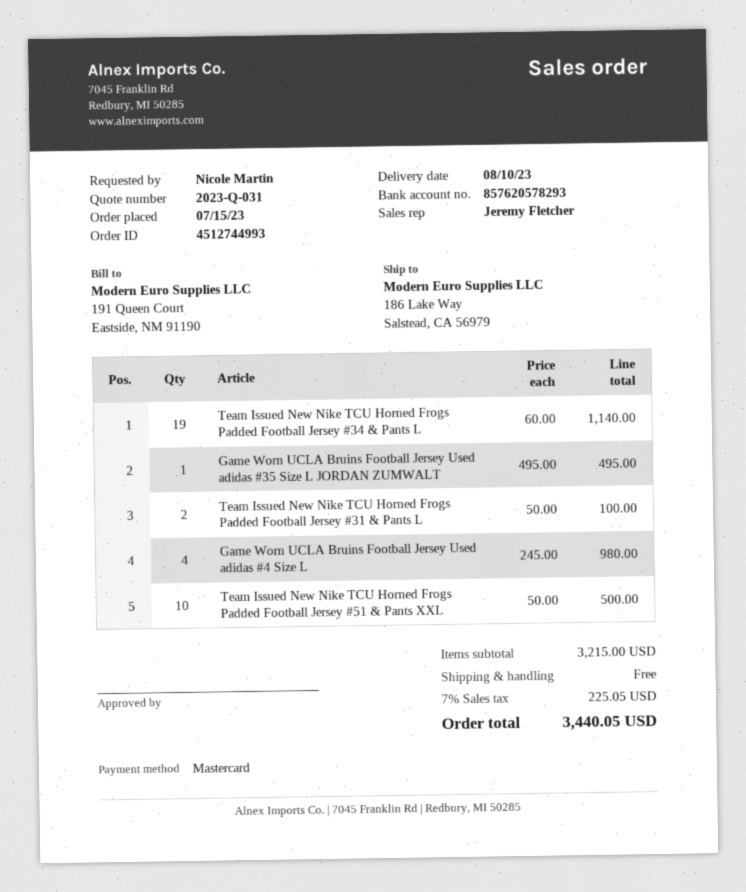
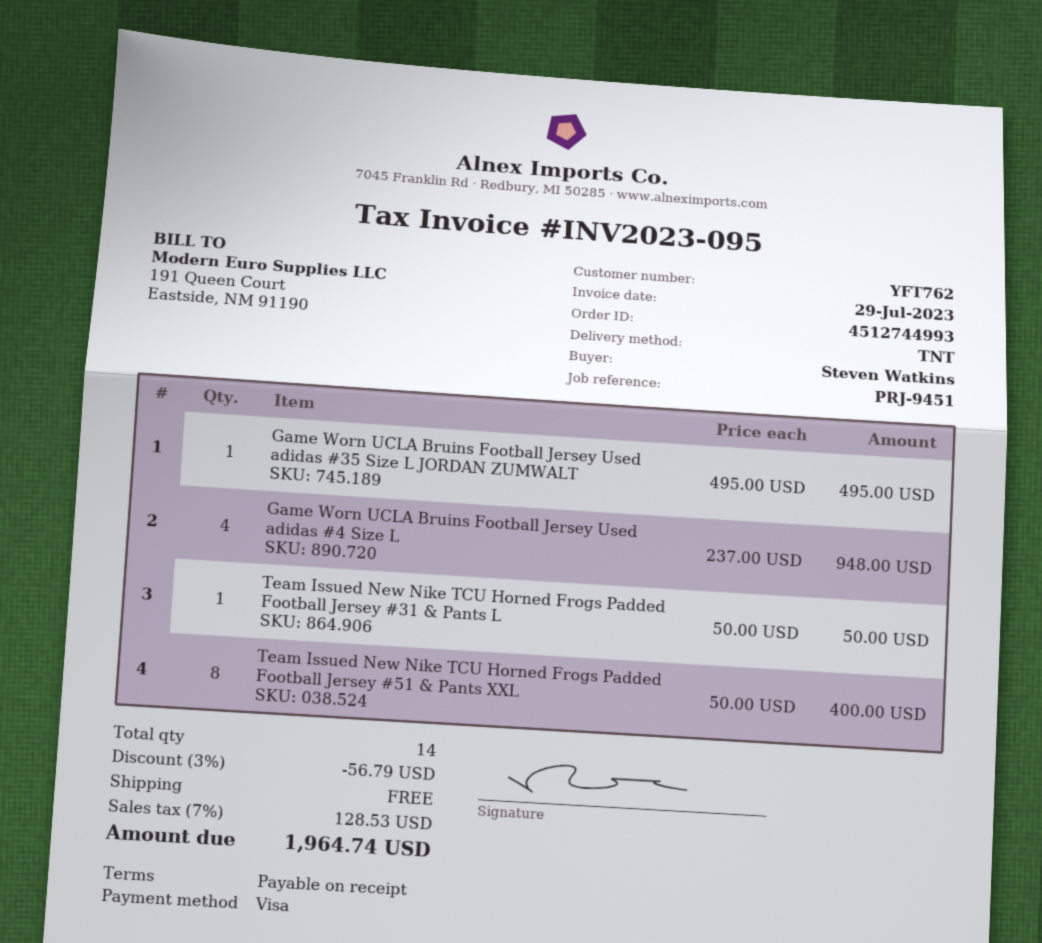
ordered by: Nicole Martin -> Steven Watkins
payment method: Mastercard -> Visa
Team Issued New Nike TCU Horned Frogs Padded Football Jersey #34 & Pants L: 19 x 60.00 = 1140.00 -> none
Team Issued New Nike TCU Horned Frogs Padded Football Jersey #31 & Pants L: 2 x 50.00 = 100.00 -> 1 x 50.00 = 50.00
Game Worn UCLA Bruins Football Jersey Used adidas #4 Size L: 4 x 245.00 = 980.00 -> 4 x 237.00 = 948.00
Team Issued New Nike TCU Horned Frogs Padded Football Jersey #51 & Pants XXL: 10 x 50.00 = 500.00 -> 8 x 50.00 = 400.00
discount: none -> 3% = 56.79
tax: 7% = 225.05 -> 7% = 128.53
total: 3440.05 -> 1964.74

